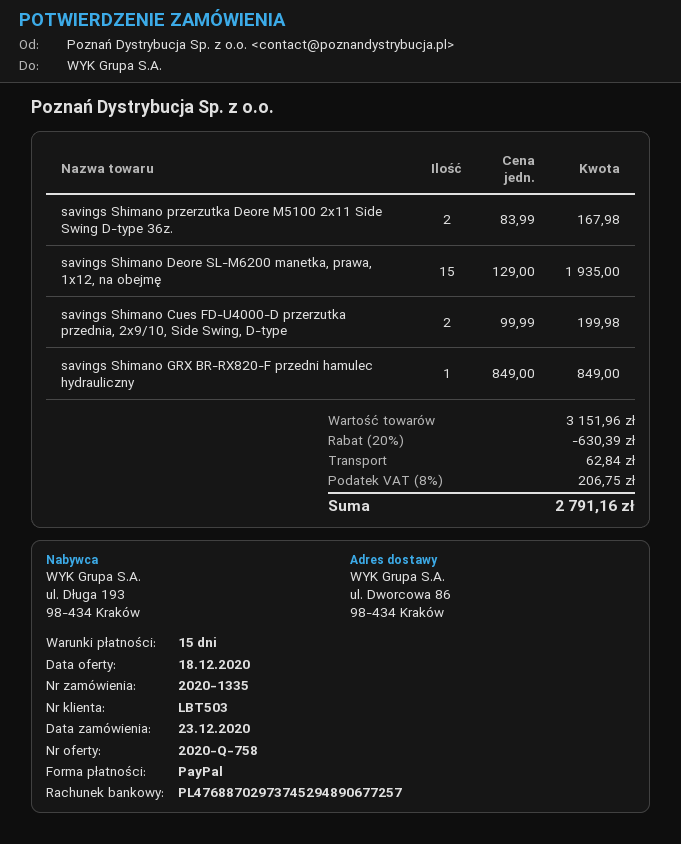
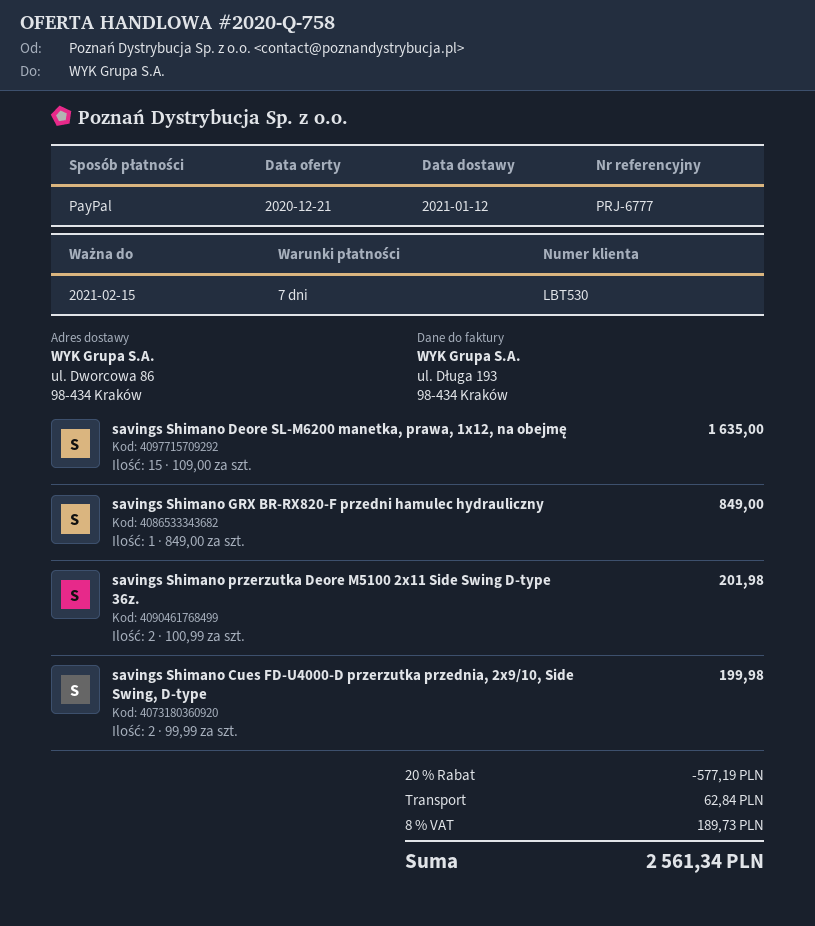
quote date: 2020-12-18 -> 2020-12-21
payment terms: 15 days -> 7 days
customer number: LBT503 -> LBT530
savings Shimano przerzutka Deore M5100 2x11 Side Swing D-type 36z.: 2 x 83.99 = 167.98 -> 2 x 100.99 = 201.98
savings Shimano Deore SL-M6200 manetka, prawa, 1x12, na obejmę: 15 x 129.00 = 1935.00 -> 15 x 109.00 = 1635.00
discount: 20% = 630.39 -> 20% = 577.19
tax: 8% = 206.75 -> 8% = 189.73
total: 2791.16 -> 2561.34

